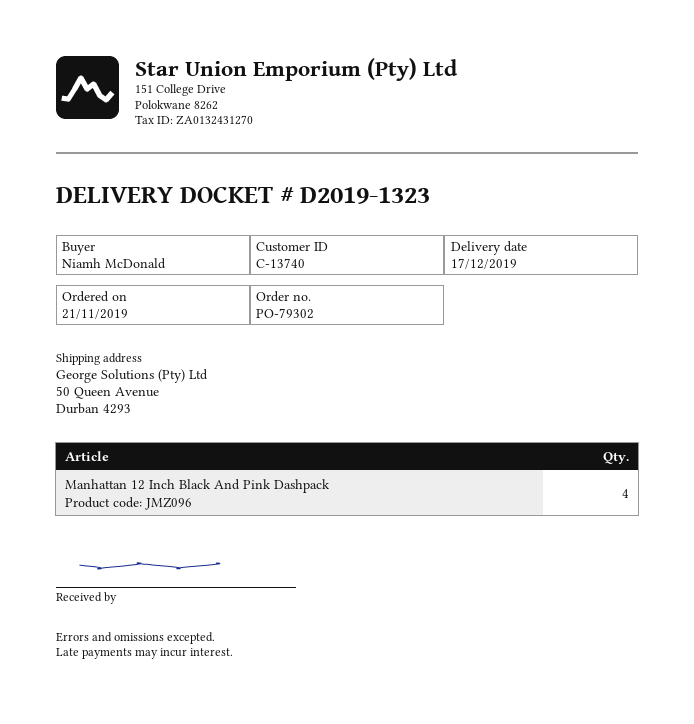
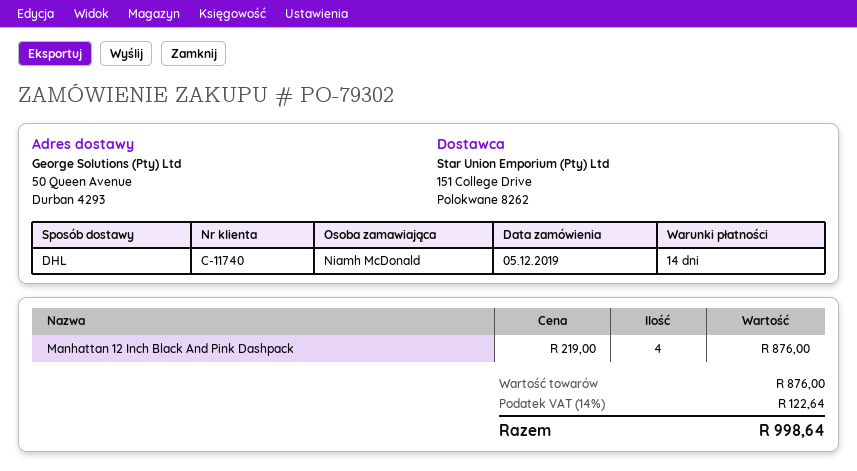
order date: 2019-11-21 -> 2019-12-05
customer number: C-13740 -> C-11740

